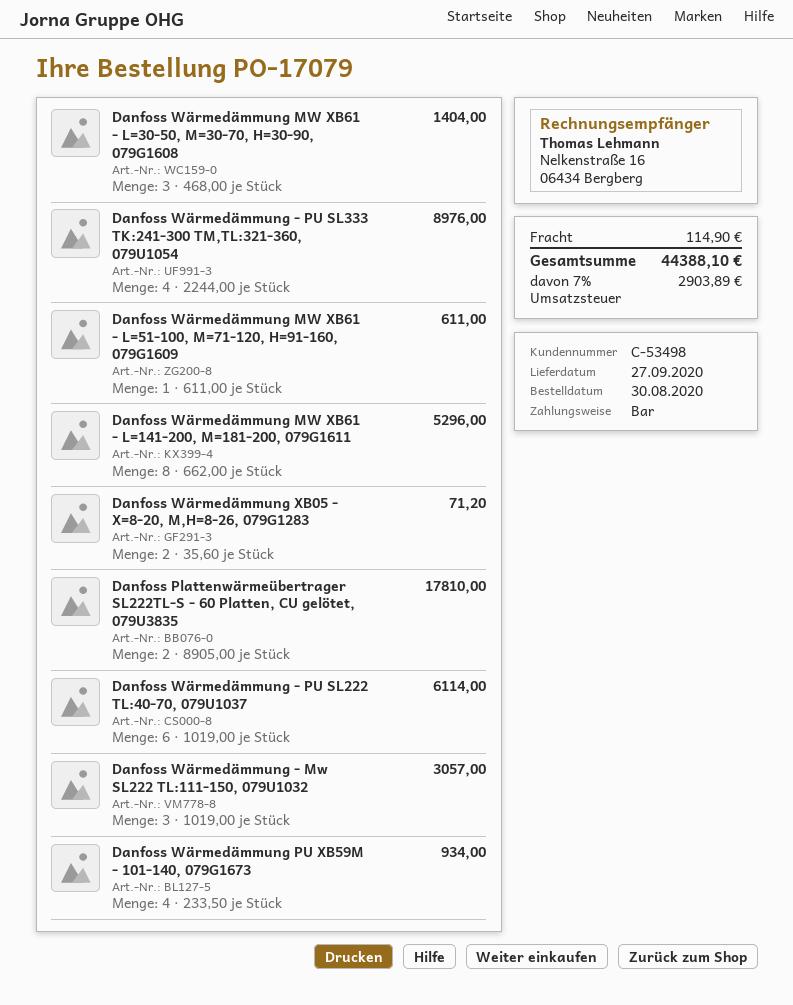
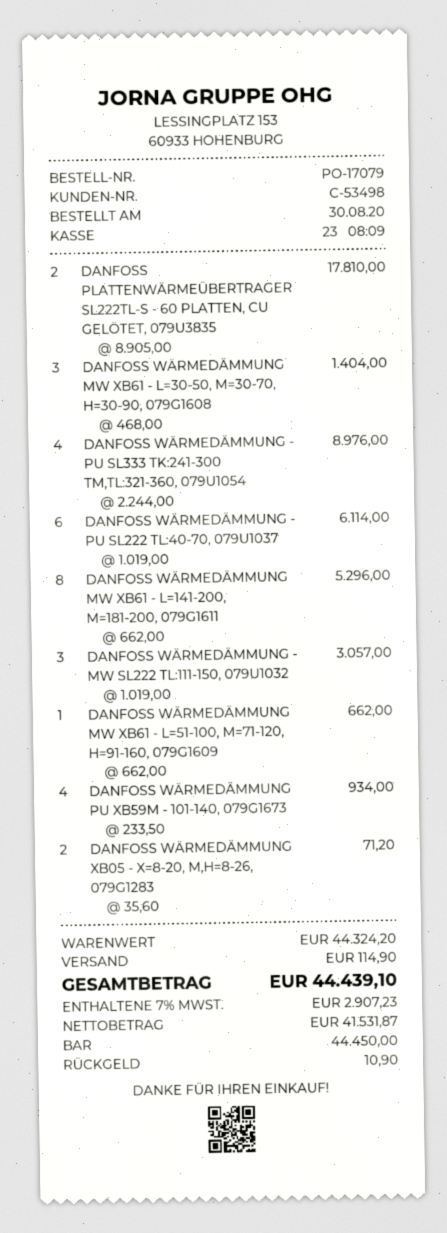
Danfoss Wärmedämmung MW XB61 - L=51-100, M=71-120, H=91-160, 079G1609: 1 x 611.00 = 611.00 -> 1 x 662.00 = 662.00
tax: 7% = 2903.89 -> 7% = 2907.23
total: 44388.10 -> 44439.10

